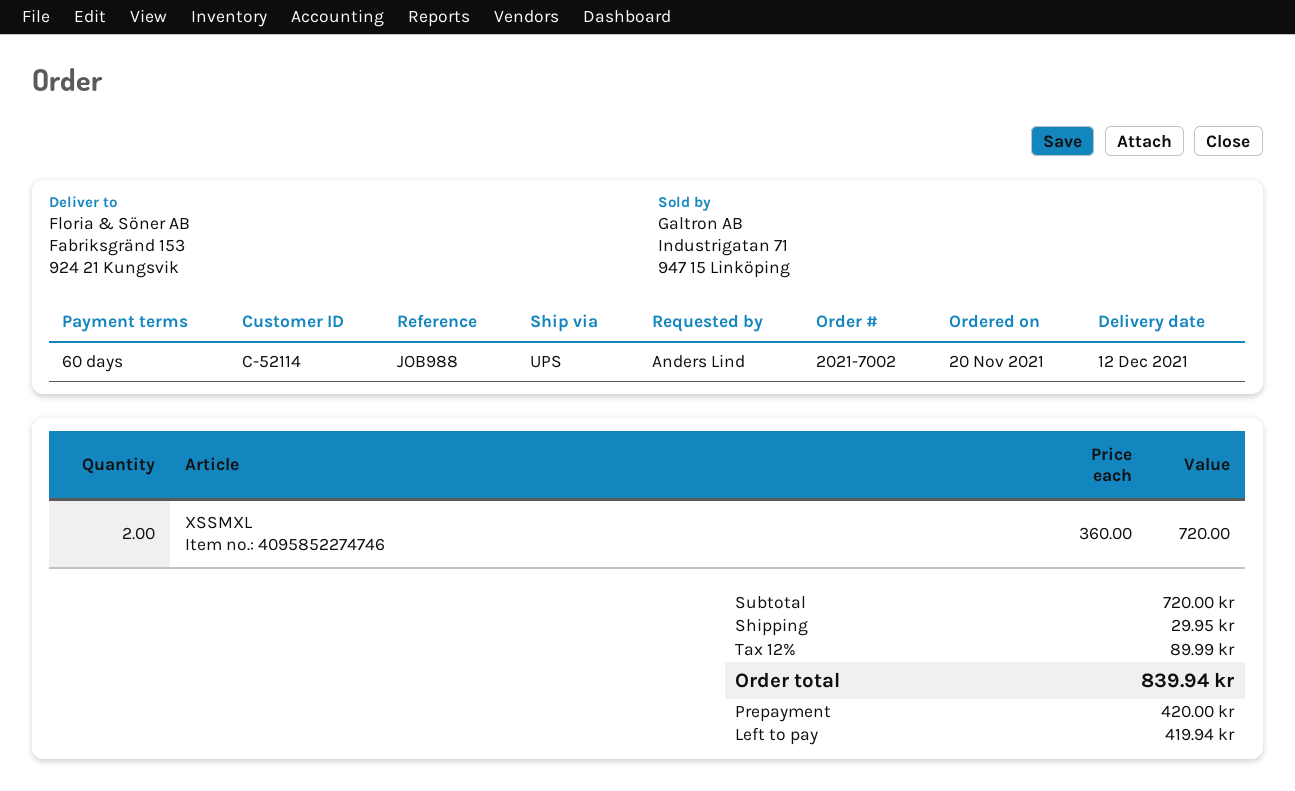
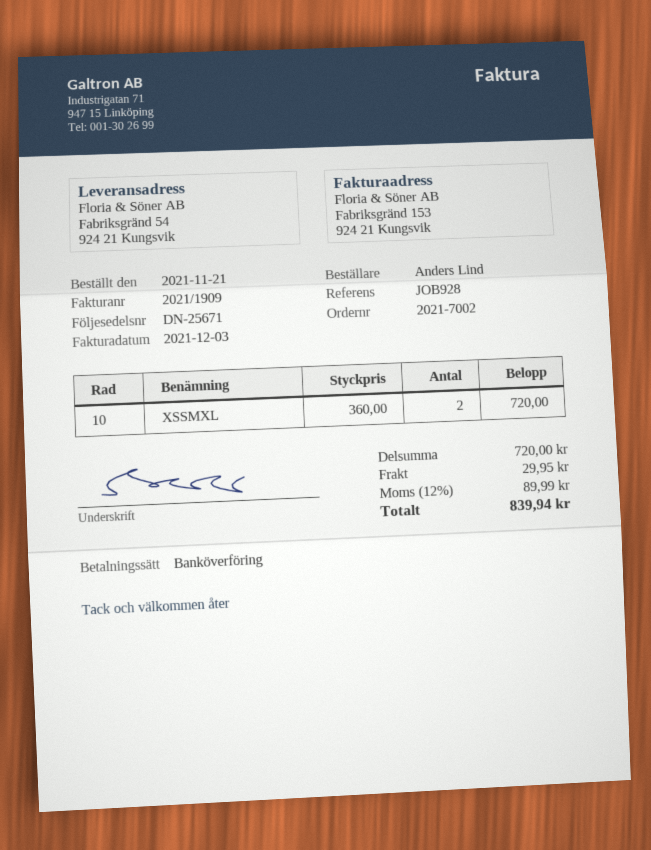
order date: 2021-11-20 -> 2021-11-21
reference: JOB988 -> JOB928
ship to: Fabriksgränd 153, 924 21 Kungsvik -> Fabriksgränd 54, 924 21 Kungsvik

